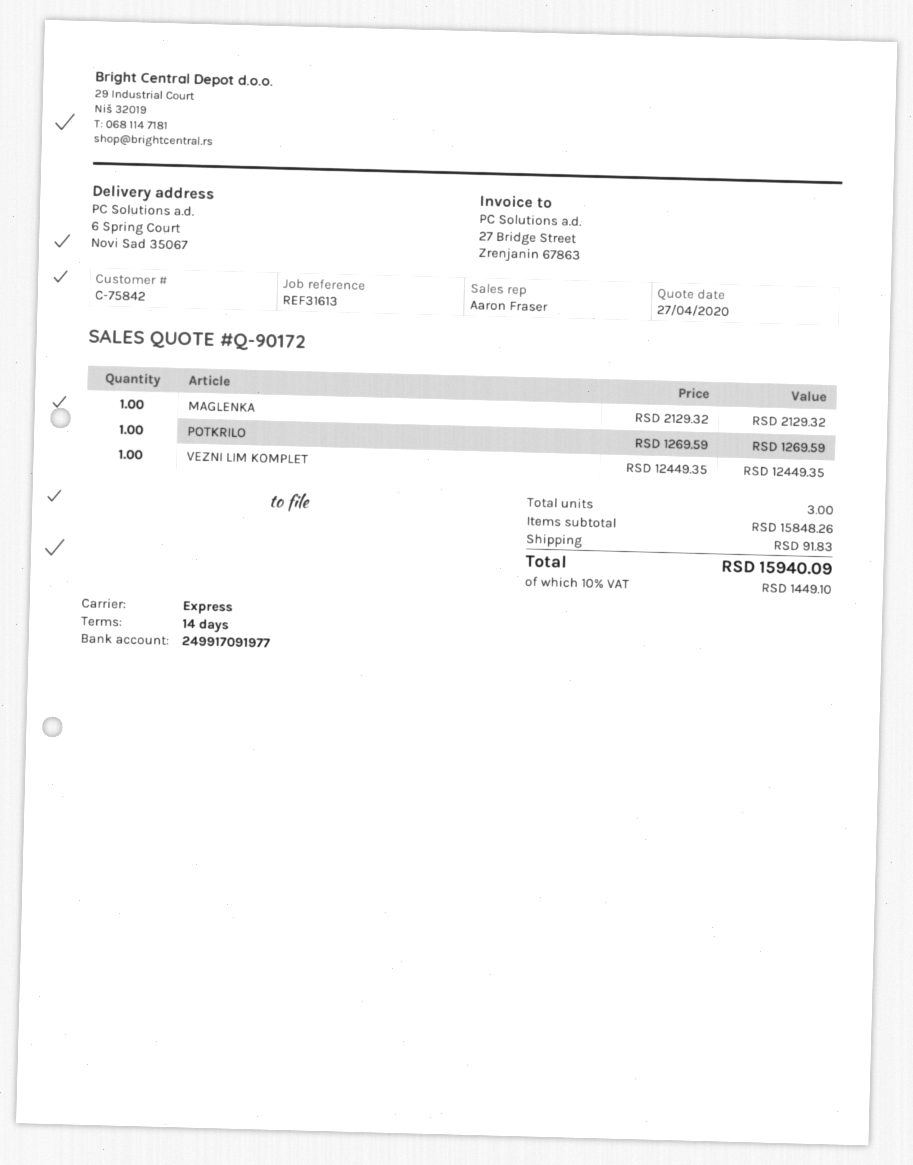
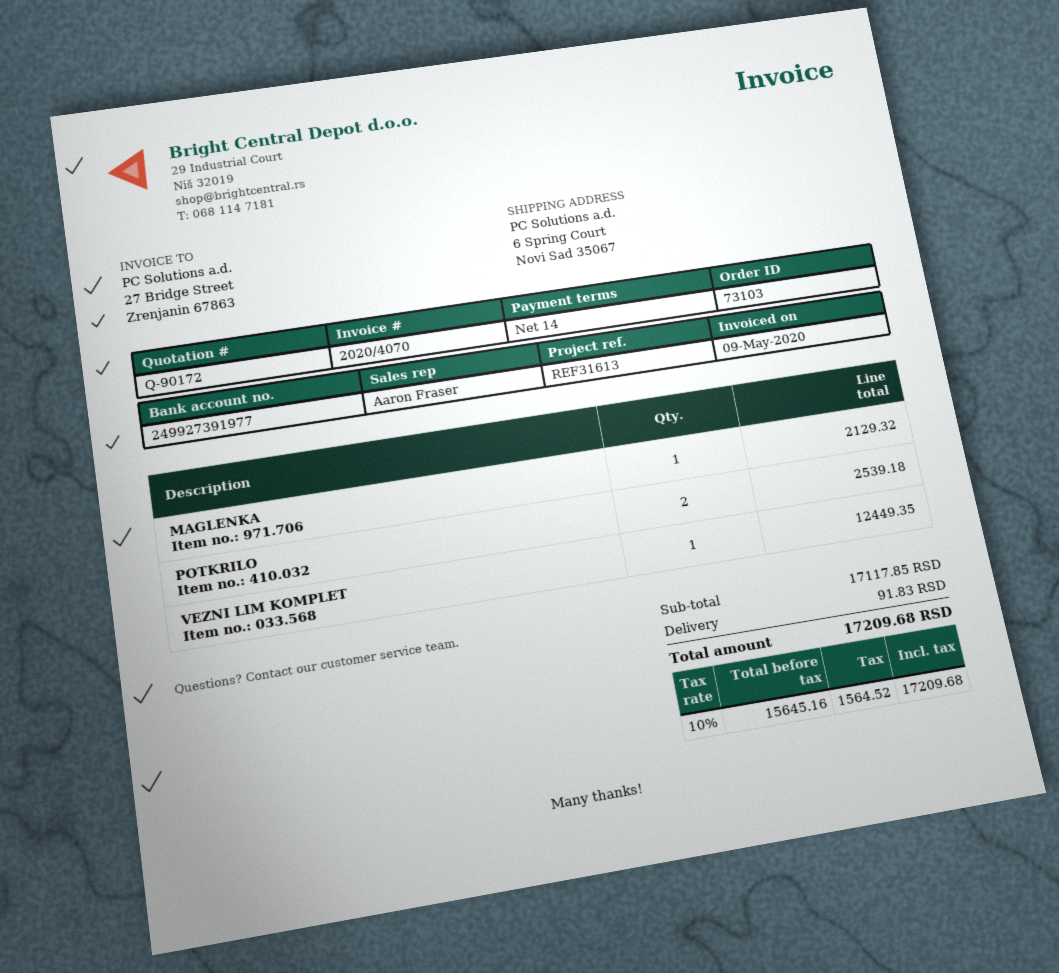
bank account: 249917091977 -> 249927391977
POTKRILO: 1 for 1269.59 -> 2 for 2539.18
subtotal: 15848.26 -> 17117.85
tax: 10% = 1449.10 -> 10% = 1564.52
total: 15940.09 -> 17209.68

